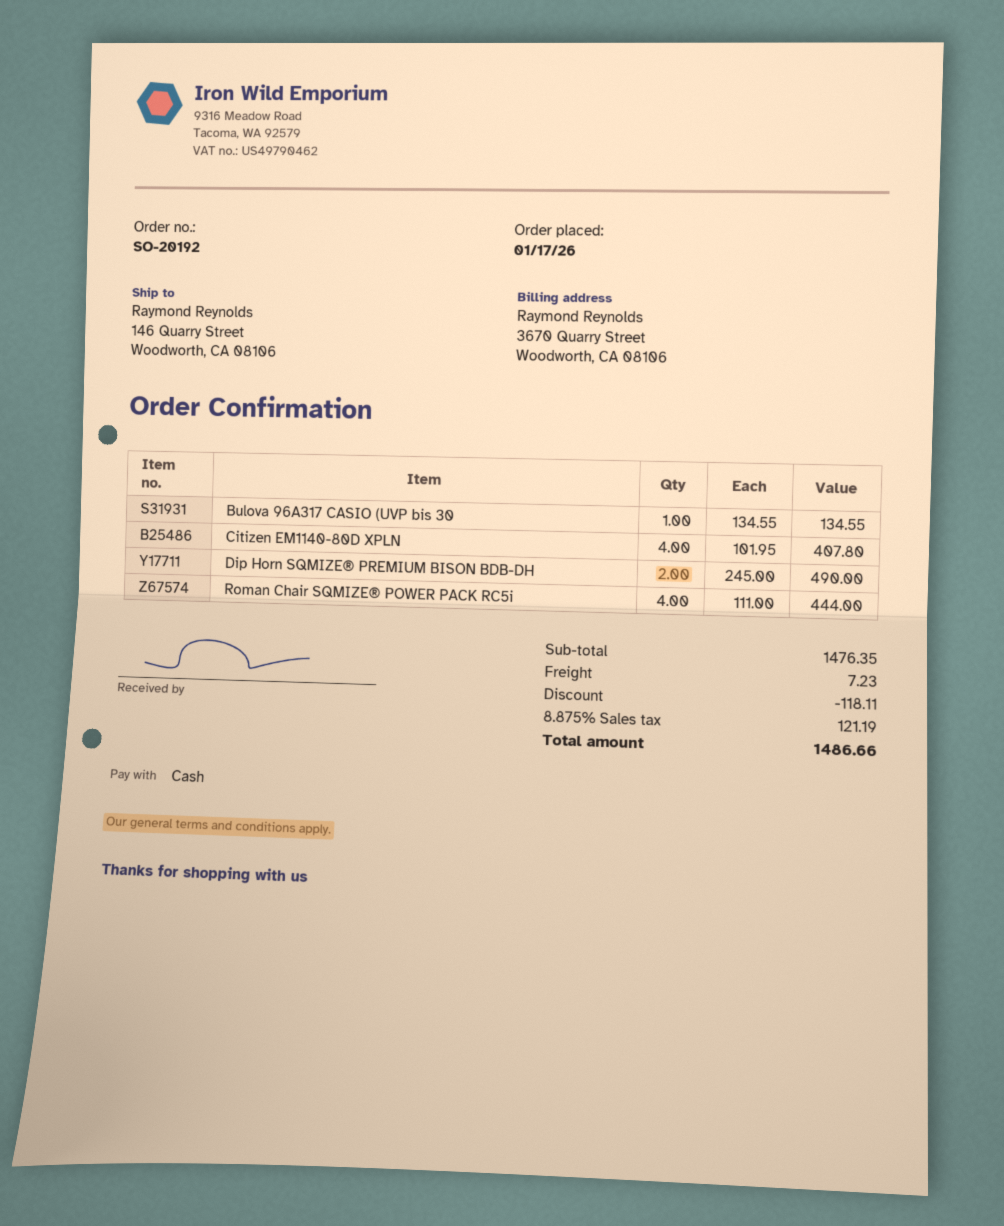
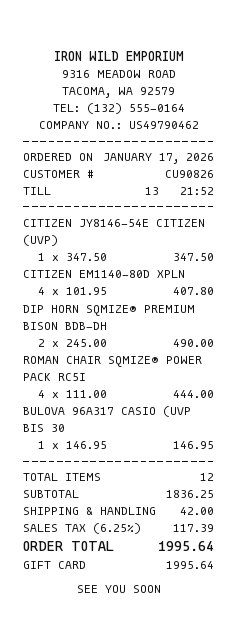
payment method: cash -> gift card
Bulova 96A317 CASIO (UVP bis 30: 1 x 134.55 = 134.55 -> 1 x 146.95 = 146.95
CITIZEN JY8146-54E CITIZEN (UVP): none -> 1 x 347.50 = 347.50
subtotal: 1476.35 -> 1836.25
discount: 118.11 -> none
shipping: 7.23 -> 42.00
tax: 8.875% = 121.19 -> 6.25% = 117.39
total: 1486.66 -> 1995.64

